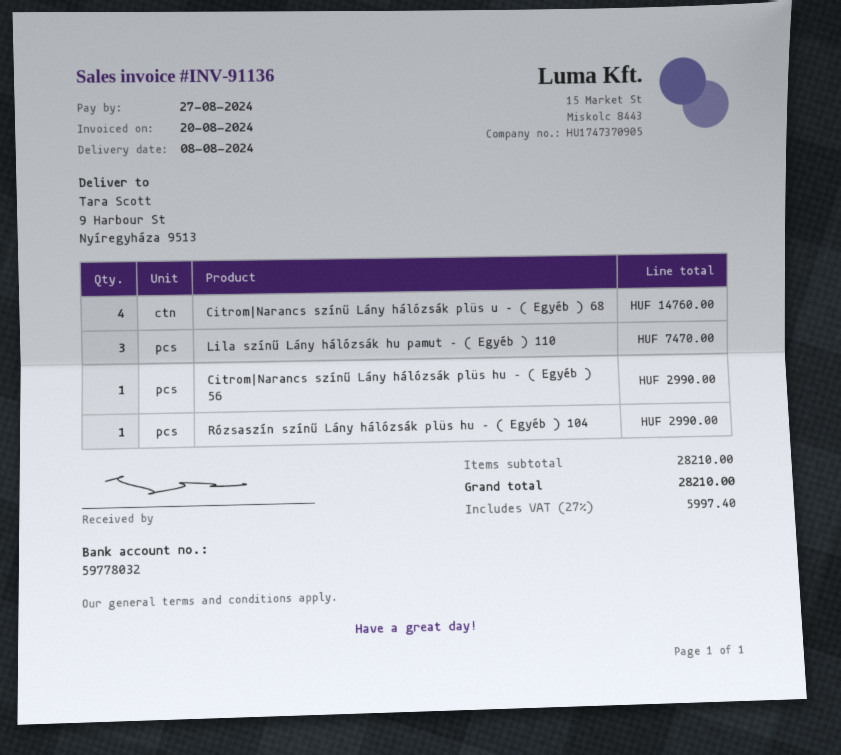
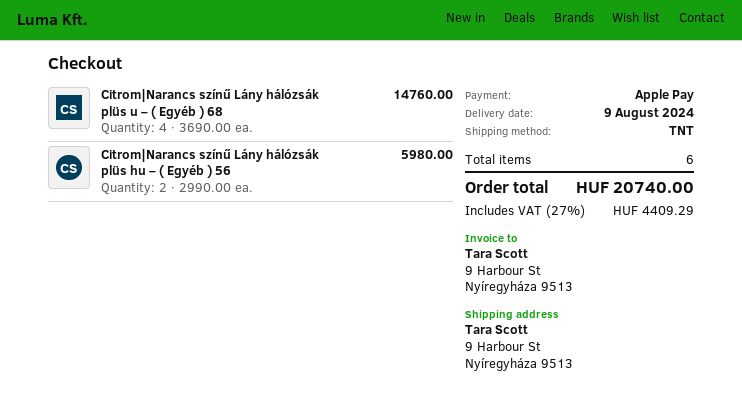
delivery date: 2024-08-08 -> 2024-08-09
Lila színű Lány hálózsák hu pamut – ( Egyéb ) 110: 3 for 7470.00 -> none
Citrom|Narancs színű Lány hálózsák plüs hu – ( Egyéb ) 56: 1 for 2990.00 -> 2 for 5980.00
Rózsaszín színű Lány hálózsák plüs hu – ( Egyéb ) 104: 1 for 2990.00 -> none
tax: 27% = 5997.40 -> 27% = 4409.29
total: 28210.00 -> 20740.00

